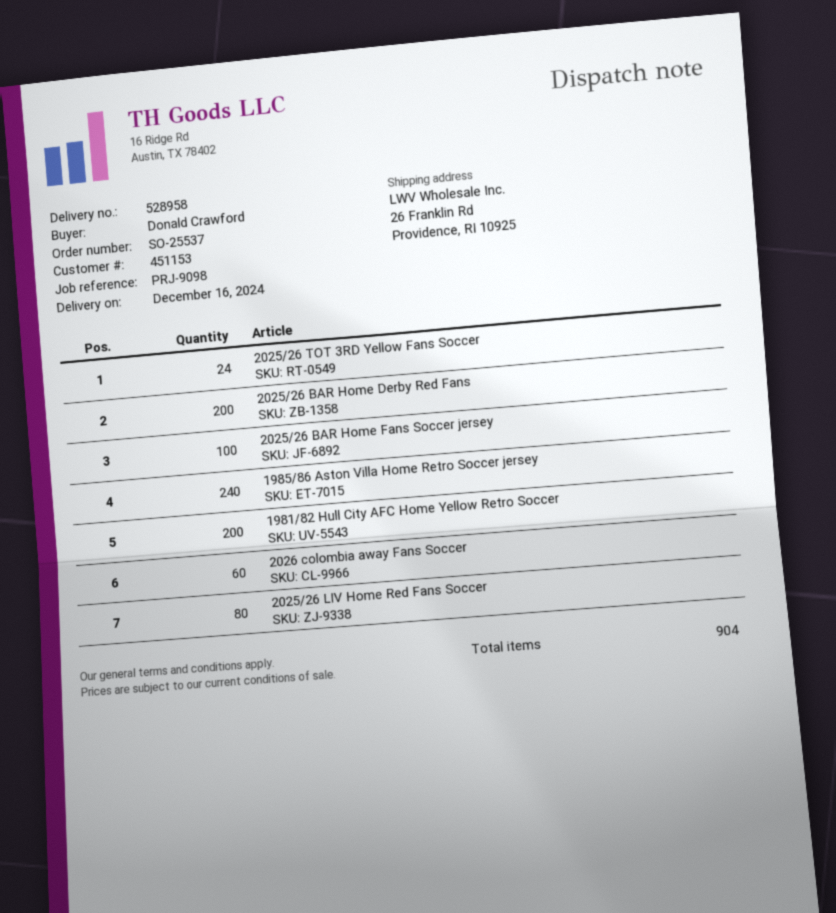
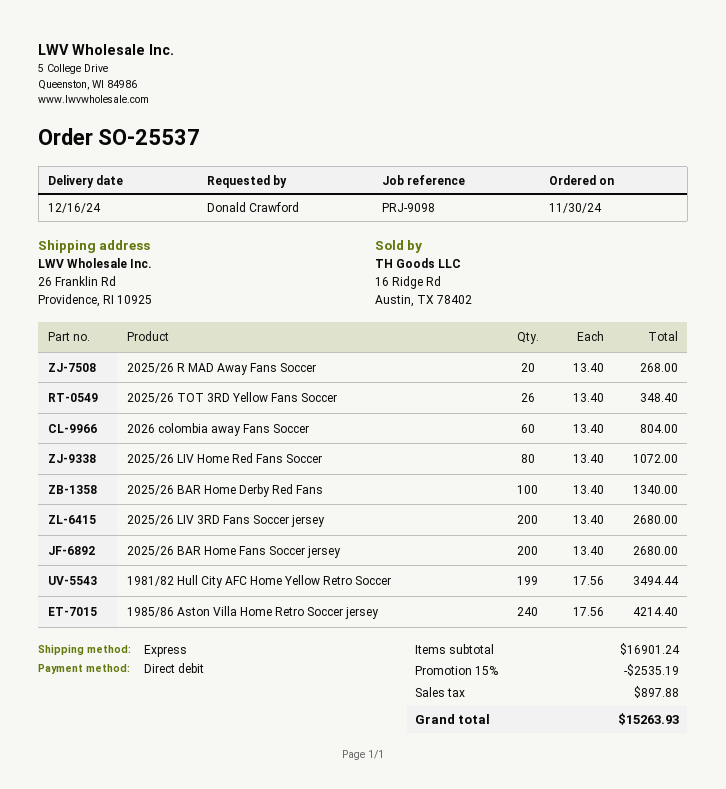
2025/26 TOT 3RD Yellow Fans Soccer: 24 -> 26
2025/26 BAR Home Derby Red Fans: 200 -> 100
2025/26 BAR Home Fans Soccer jersey: 100 -> 200
1981/82 Hull City AFC Home Yellow Retro Soccer: 200 -> 199
2025/26 R MAD Away Fans Soccer: none -> 20
2025/26 LIV 3RD Fans Soccer jersey: none -> 200

